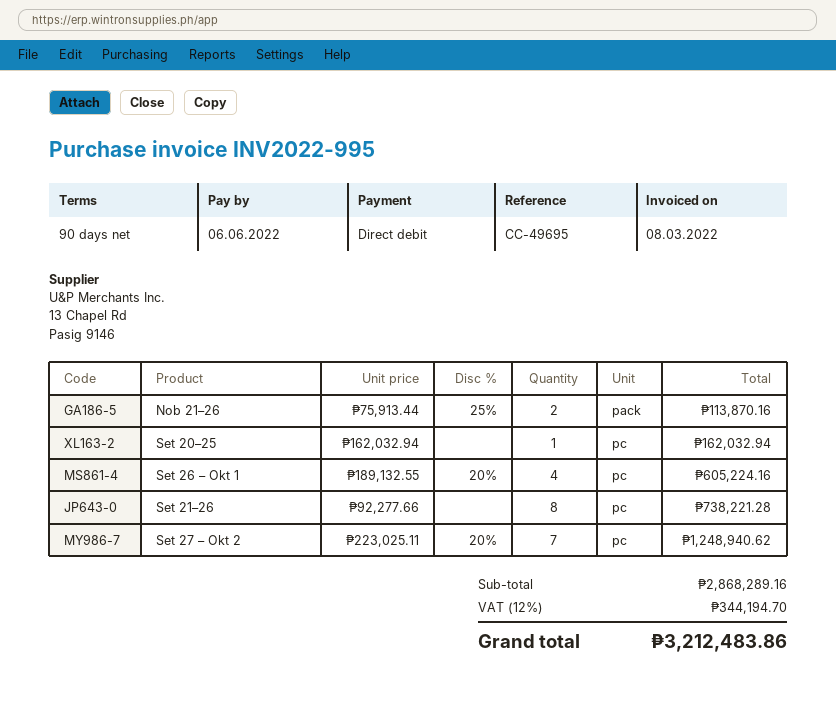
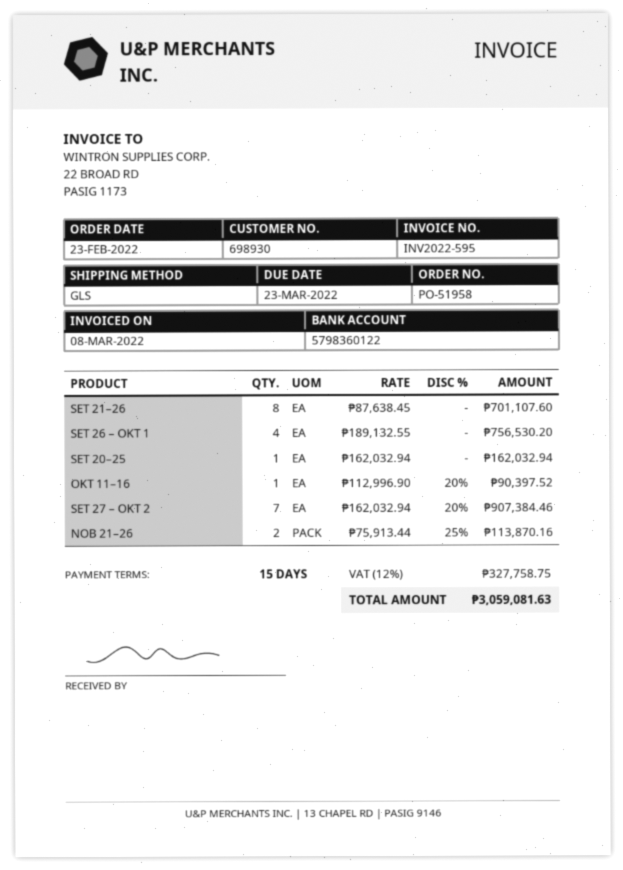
invoice number: INV2022-995 -> INV2022-595
payment terms: 90 days -> 15 days
due date: 2022-06-06 -> 2022-03-23
Set 26 – Okt 1: 4 x 189132.55 - 20% = 605224.16 -> 4 x 189132.55 = 756530.20
Set 21–26: 8 x 92277.66 = 738221.28 -> 8 x 87638.45 = 701107.60
Set 27 – Okt 2: 7 x 223025.11 - 20% = 1248940.62 -> 7 x 162032.94 - 20% = 907384.46
OKT 11–16: none -> 1 x 112996.90 - 20% = 90397.52
tax: 12% = 344194.70 -> 12% = 327758.75
total: 3212483.86 -> 3059081.63

